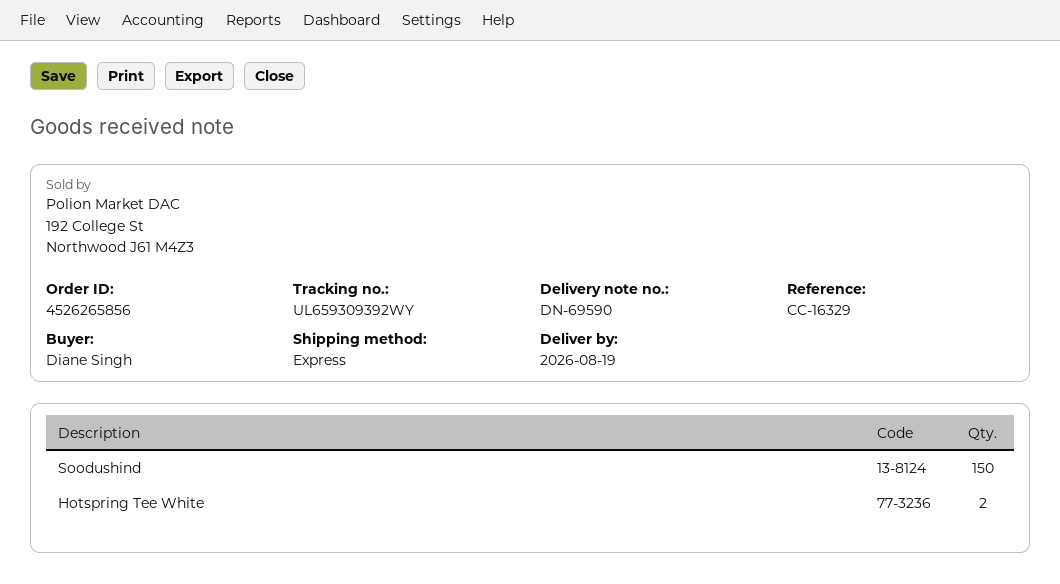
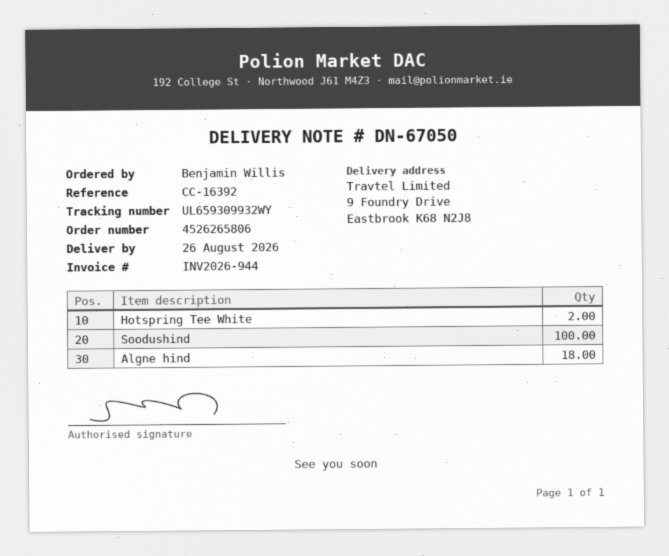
order number: 4526265856 -> 4526265806
delivery note number: DN-69590 -> DN-67050
delivery date: 2026-08-19 -> 2026-08-26
reference: CC-16329 -> CC-16392
ordered by: Diane Singh -> Benjamin Willis
tracking number: UL659309392WY -> UL659309932WY
Soodushind: 150 -> 100
Algne hind: none -> 18

